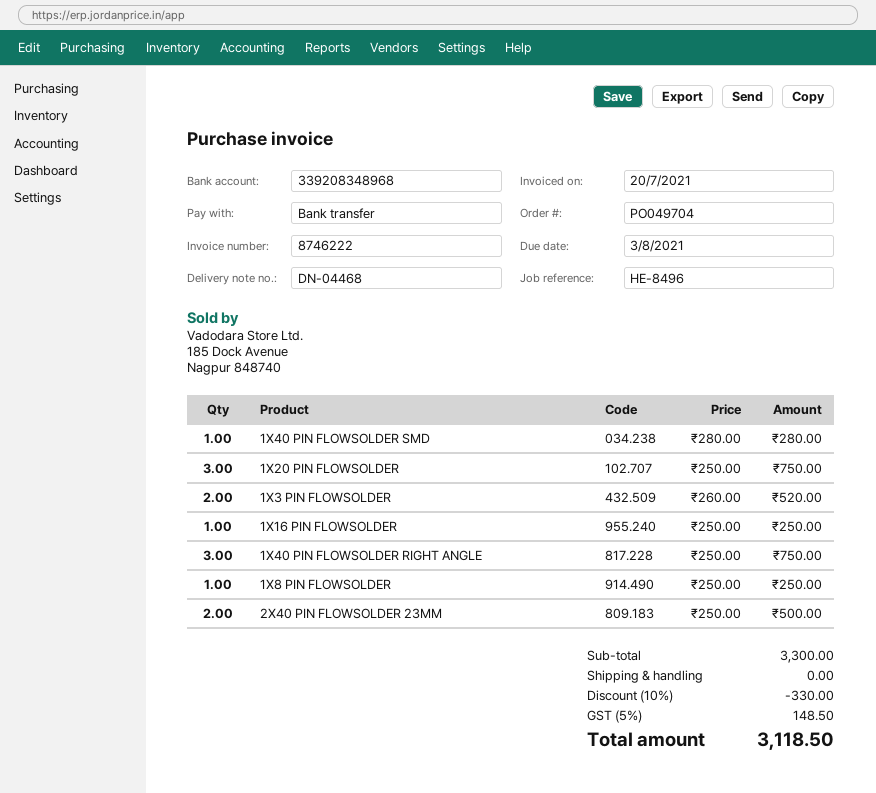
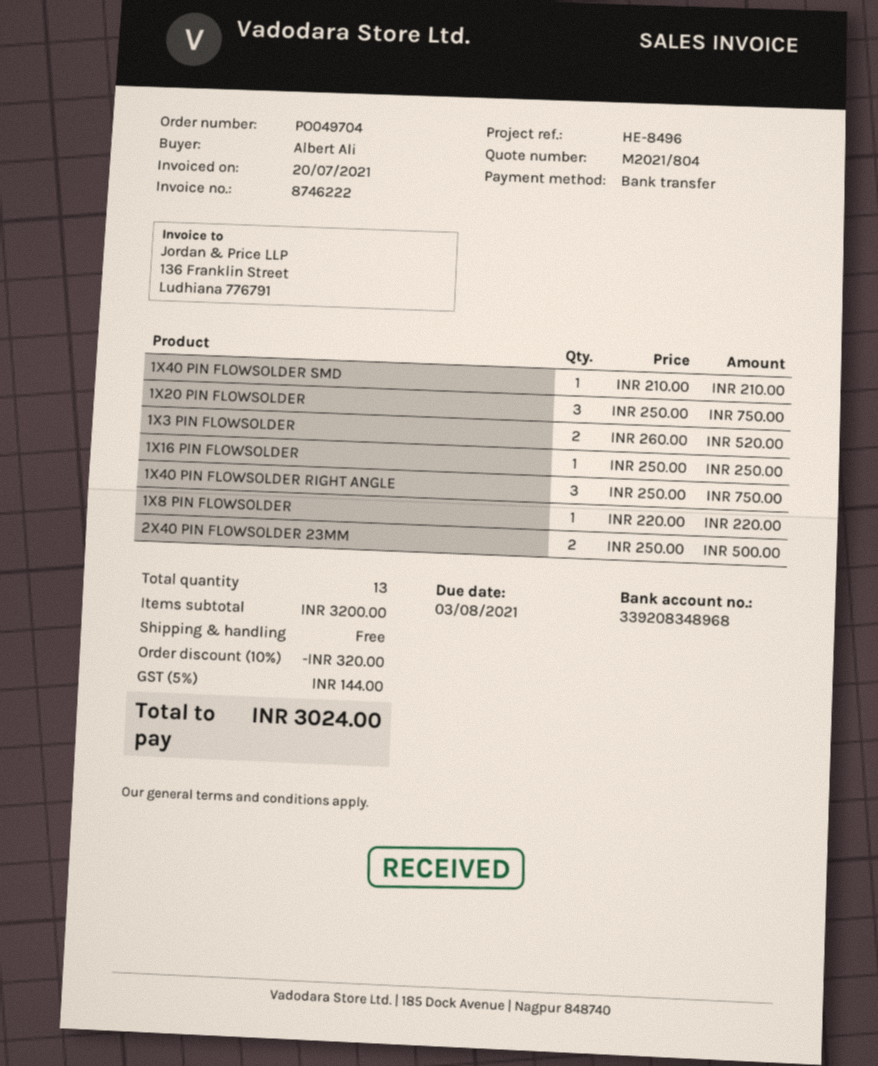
1X40 PIN FLOWSOLDER SMD: 1 x 280.00 = 280.00 -> 1 x 210.00 = 210.00
1X8 PIN FLOWSOLDER: 1 x 250.00 = 250.00 -> 1 x 220.00 = 220.00
subtotal: 3300.00 -> 3200.00
discount: 10% = 330.00 -> 10% = 320.00
tax: 5% = 148.50 -> 5% = 144.00
total: 3118.50 -> 3024.00

